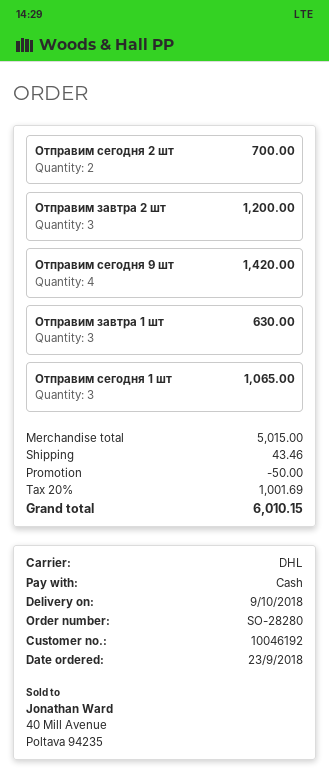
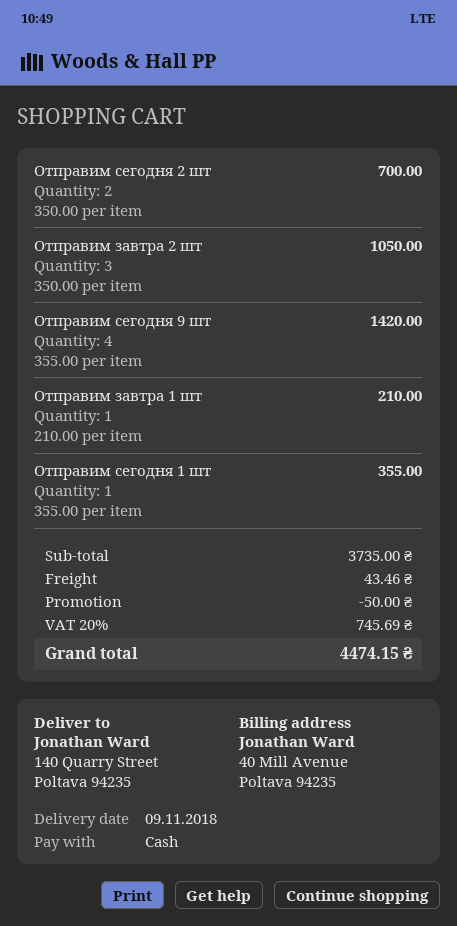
delivery date: 2018-10-09 -> 2018-11-09
Отправим завтра 2 шт: 3 for 1200.00 -> 3 for 1050.00
Отправим завтра 1 шт: 3 for 630.00 -> 1 for 210.00
Отправим сегодня 1 шт: 3 for 1065.00 -> 1 for 355.00
subtotal: 5015.00 -> 3735.00
tax: 20% = 1001.69 -> 20% = 745.69
total: 6010.15 -> 4474.15

